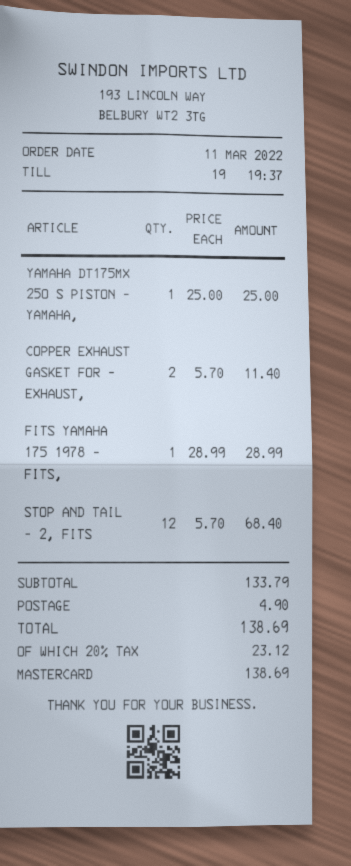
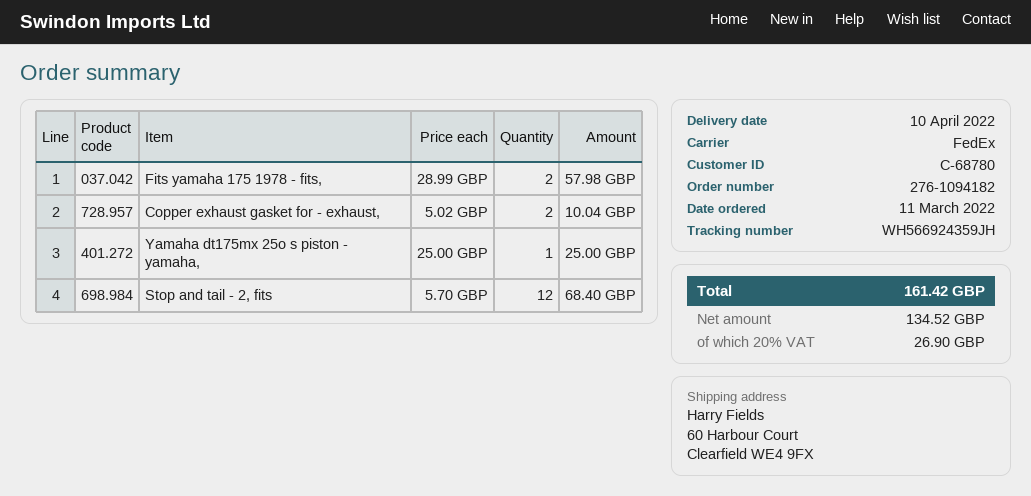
COPPER EXHAUST GASKET FOR - EXHAUST,: 2 x 5.70 = 11.40 -> 2 x 5.02 = 10.04
FITS YAMAHA 175 1978 - FITS,: 1 x 28.99 = 28.99 -> 2 x 28.99 = 57.98
shipping: 4.90 -> none
tax: 20% = 23.12 -> 20% = 26.90
total: 138.69 -> 161.42

